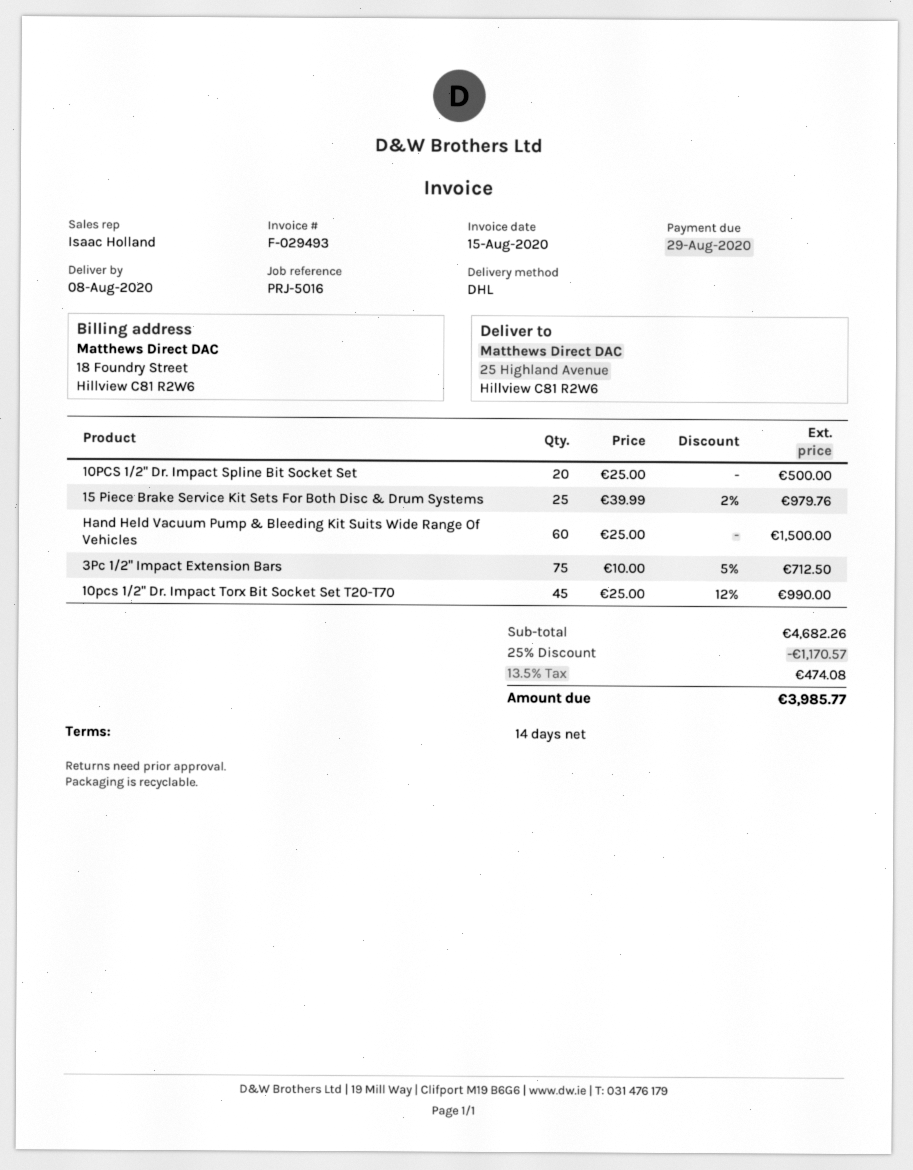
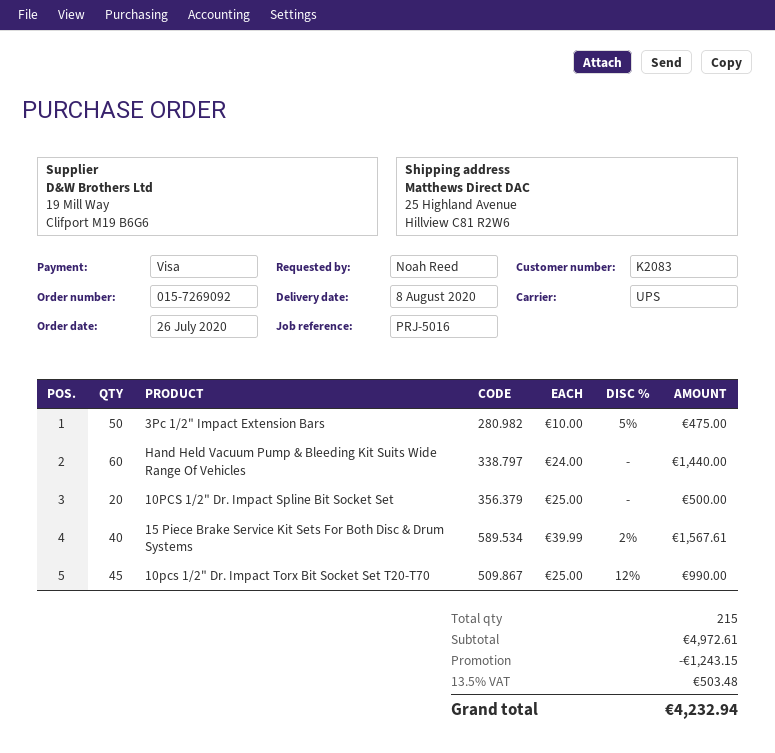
shipping method: DHL -> UPS
15 Piece Brake Service Kit Sets For Both Disc & Drum Systems: 25 x 39.99 - 2% = 979.76 -> 40 x 39.99 - 2% = 1567.61
Hand Held Vacuum Pump & Bleeding Kit Suits Wide Range Of Vehicles: 60 x 25.00 = 1500.00 -> 60 x 24.00 = 1440.00
3Pc 1/2" Impact Extension Bars: 75 x 10.00 - 5% = 712.50 -> 50 x 10.00 - 5% = 475.00
subtotal: 4682.26 -> 4972.61
discount: 1170.57 -> 1243.15
tax: 13.5% = 474.08 -> 13.5% = 503.48
total: 3985.77 -> 4232.94

